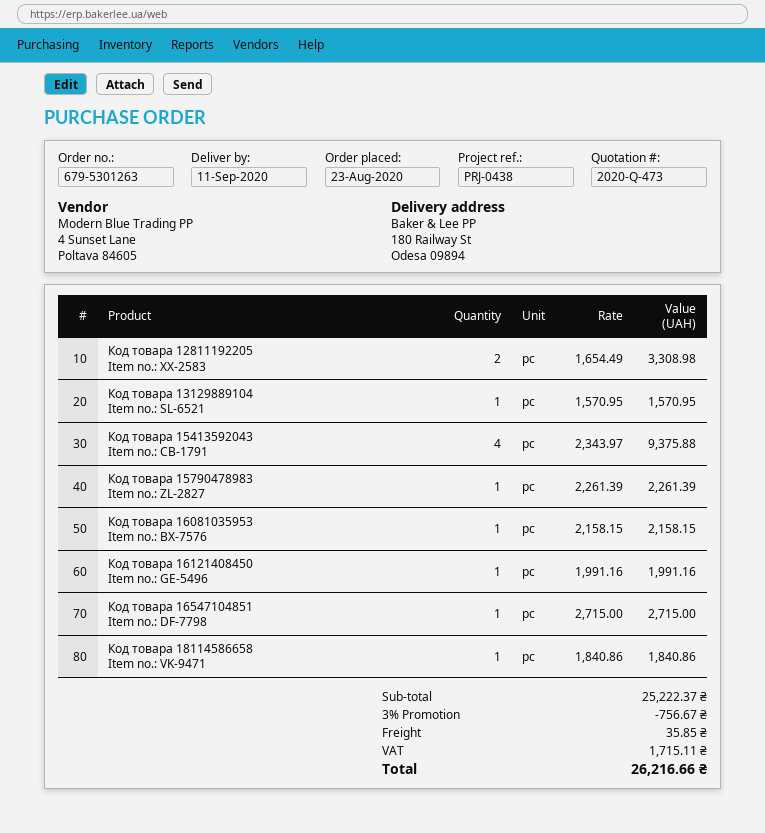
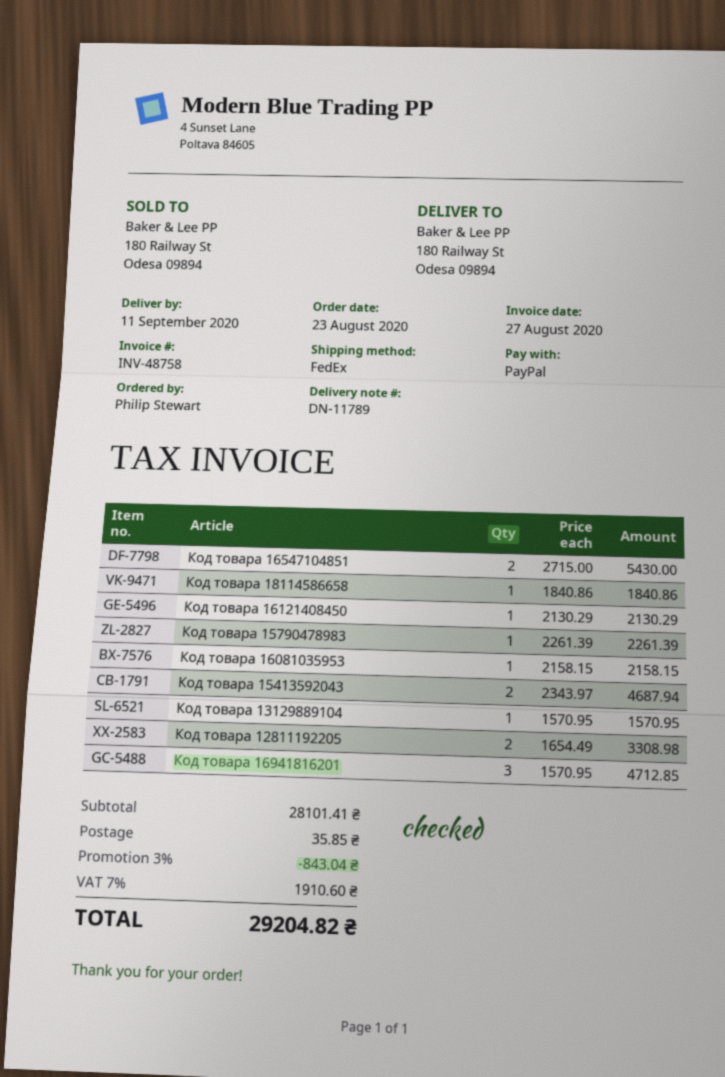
Код товара 15413592043: 4 x 2343.97 = 9375.88 -> 2 x 2343.97 = 4687.94
Код товара 16121408450: 1 x 1991.16 = 1991.16 -> 1 x 2130.29 = 2130.29
Код товара 16547104851: 1 x 2715.00 = 2715.00 -> 2 x 2715.00 = 5430.00
Код товара 16941816201: none -> 3 x 1570.95 = 4712.85
subtotal: 25222.37 -> 28101.41
discount: 3% = 756.67 -> 3% = 843.04
tax: 1715.11 -> 1910.60
total: 26216.66 -> 29204.82

